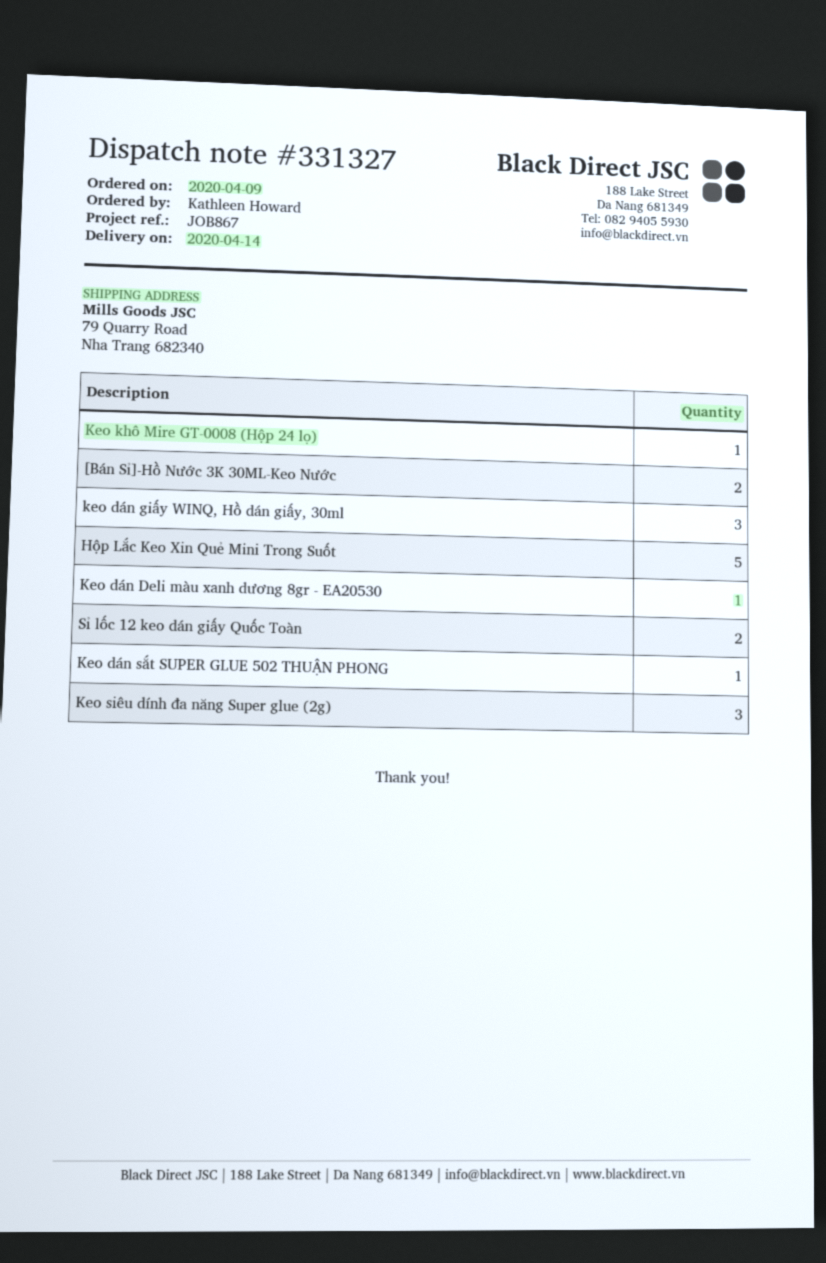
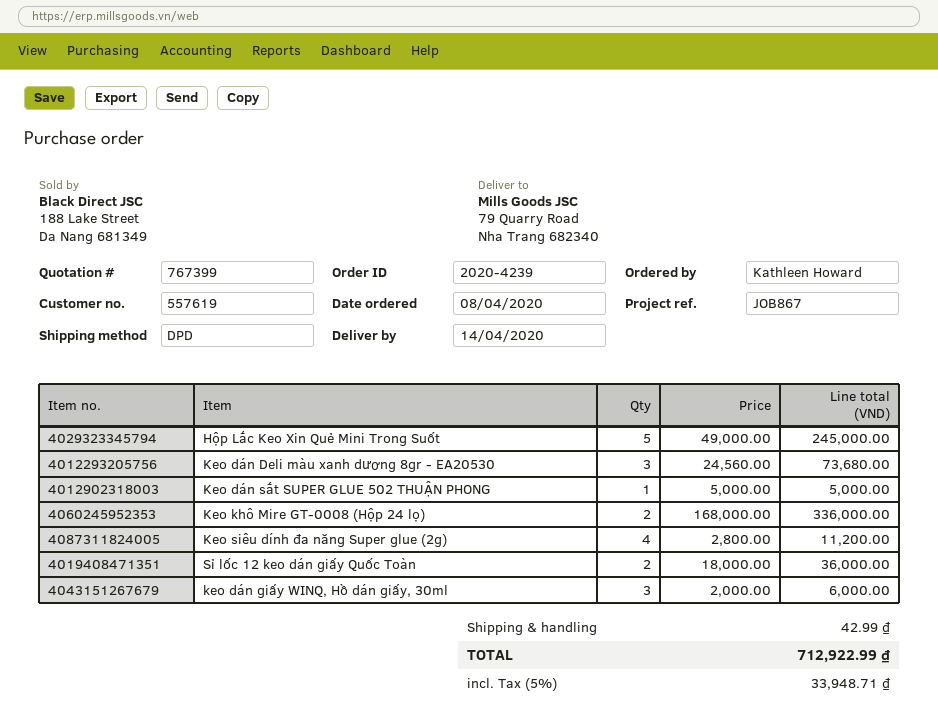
order date: 2020-04-09 -> 2020-04-08
Keo khô Mire GT-0008 (Hộp 24 lọ): 1 -> 2
[Bán Sỉ]-Hồ Nước 3K 30ML-Keo Nước: 2 -> none
Keo dán Deli màu xanh dương 8gr - EA20530: 1 -> 3
Keo siêu dính đa năng Super glue (2g): 3 -> 4

